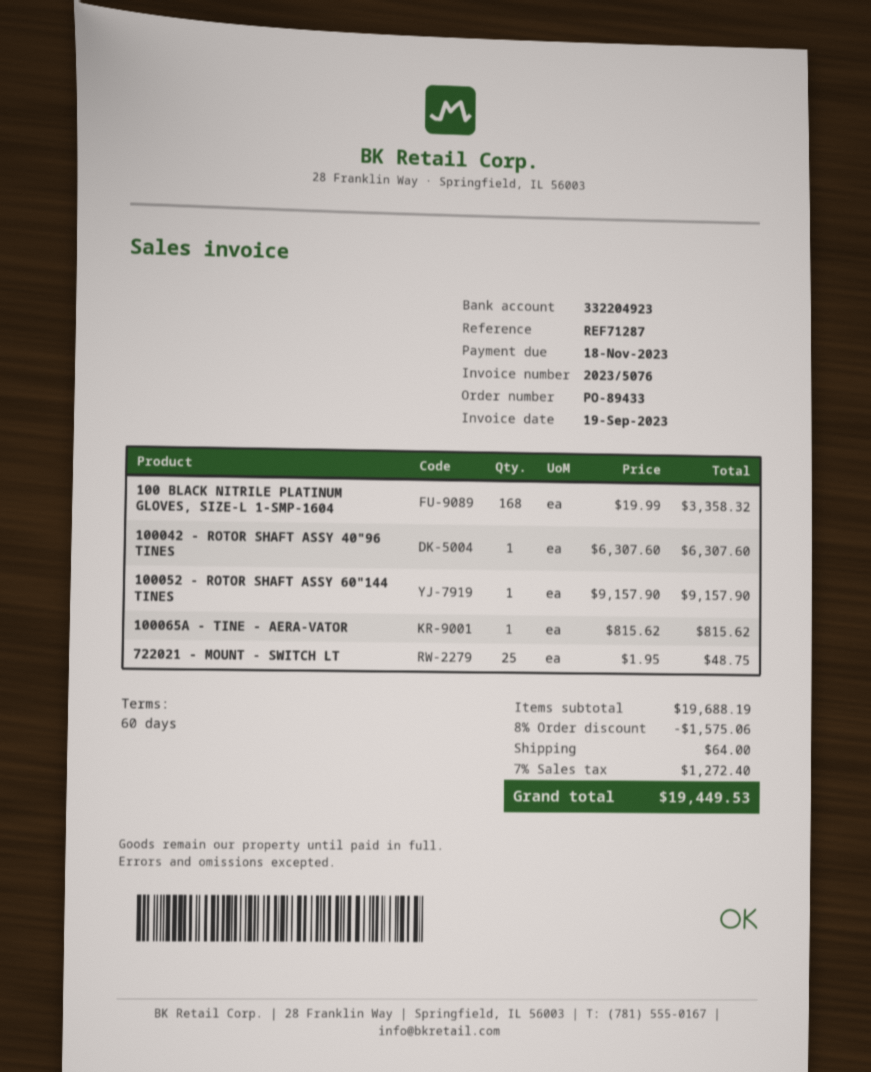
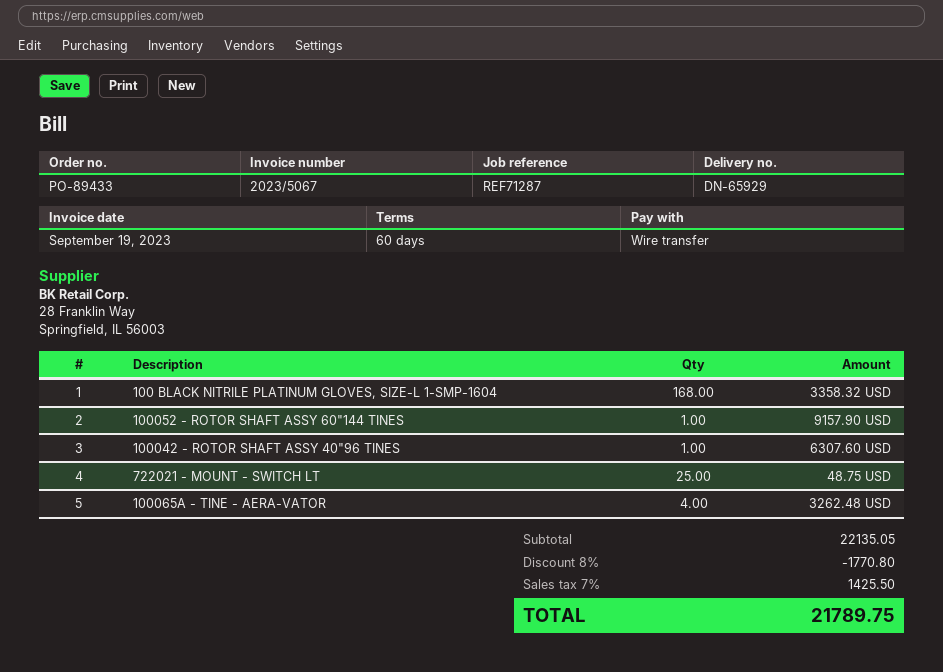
invoice number: 2023/5076 -> 2023/5067
100065A - TINE - AERA-VATOR: 1 for 815.62 -> 4 for 3262.48
subtotal: 19688.19 -> 22135.05
discount: 8% = 1575.06 -> 8% = 1770.80
shipping: 64.00 -> none
tax: 7% = 1272.40 -> 7% = 1425.50
total: 19449.53 -> 21789.75

